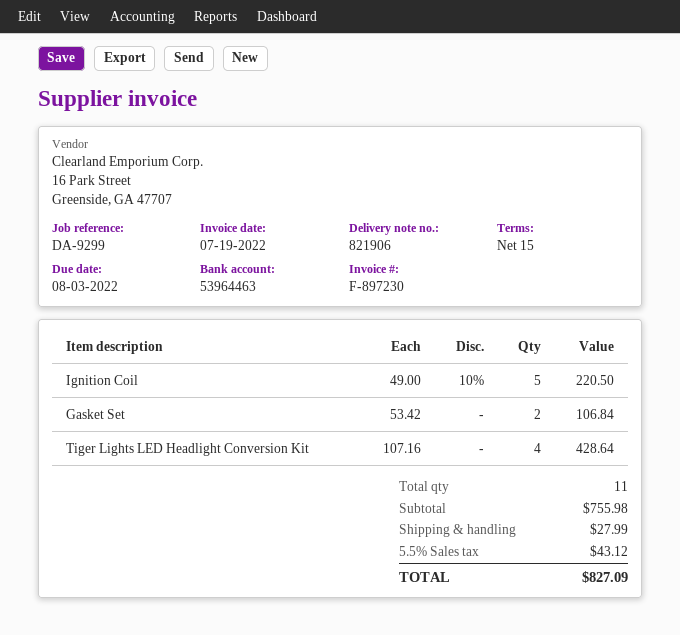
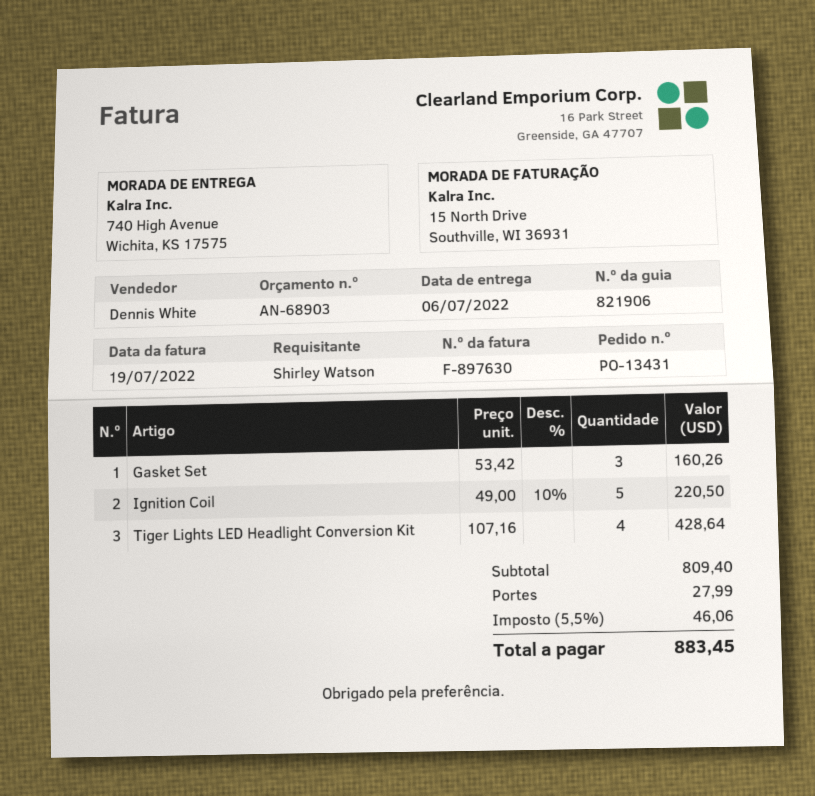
invoice number: F-897230 -> F-897630
Gasket Set: 2 x 53.42 = 106.84 -> 3 x 53.42 = 160.26
subtotal: 755.98 -> 809.40
tax: 5.5% = 43.12 -> 5.5% = 46.06
total: 827.09 -> 883.45

